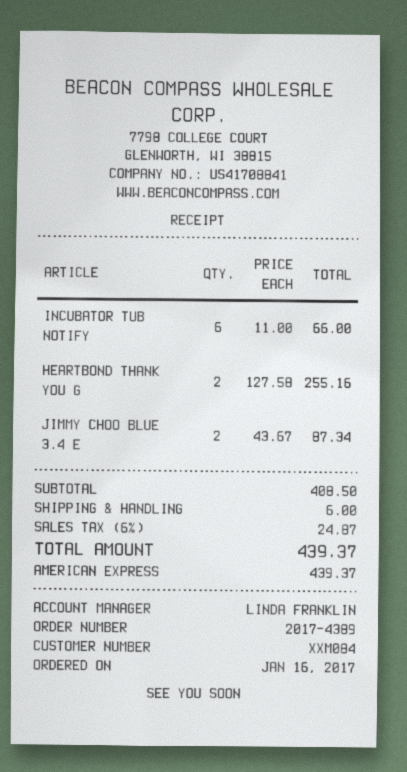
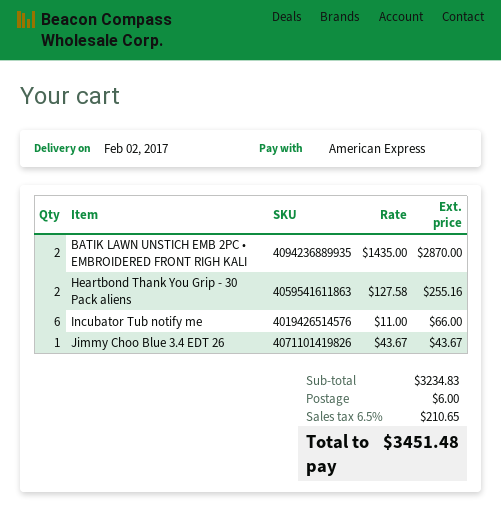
JIMMY CHOO BLUE 3.4 E: 2 x 43.67 = 87.34 -> 1 x 43.67 = 43.67
BATIK LAWN UNSTICH EMB 2PC • EMBROIDERED FRONT RIGH KALI: none -> 2 x 1435.00 = 2870.00
subtotal: 408.50 -> 3234.83
tax: 6% = 24.87 -> 6.5% = 210.65
total: 439.37 -> 3451.48

